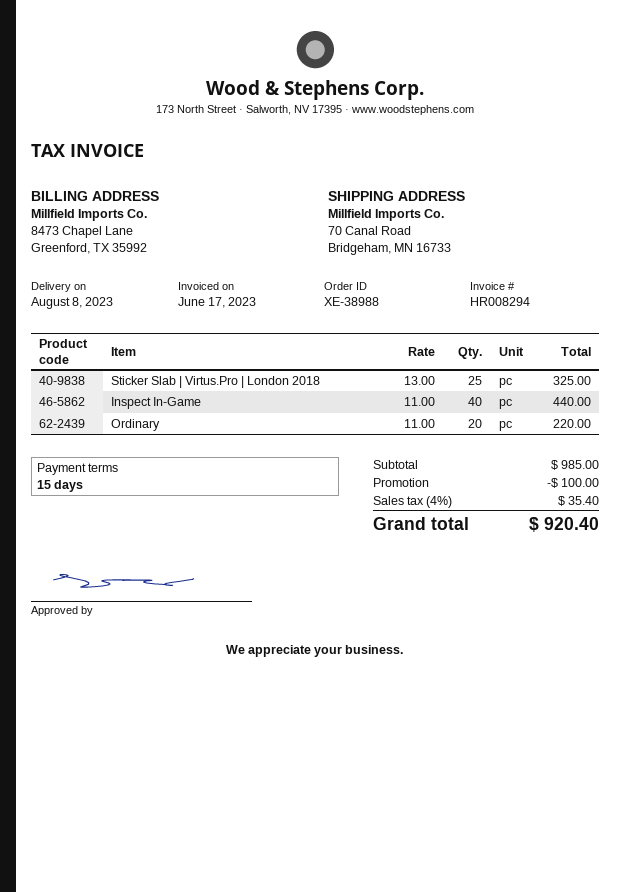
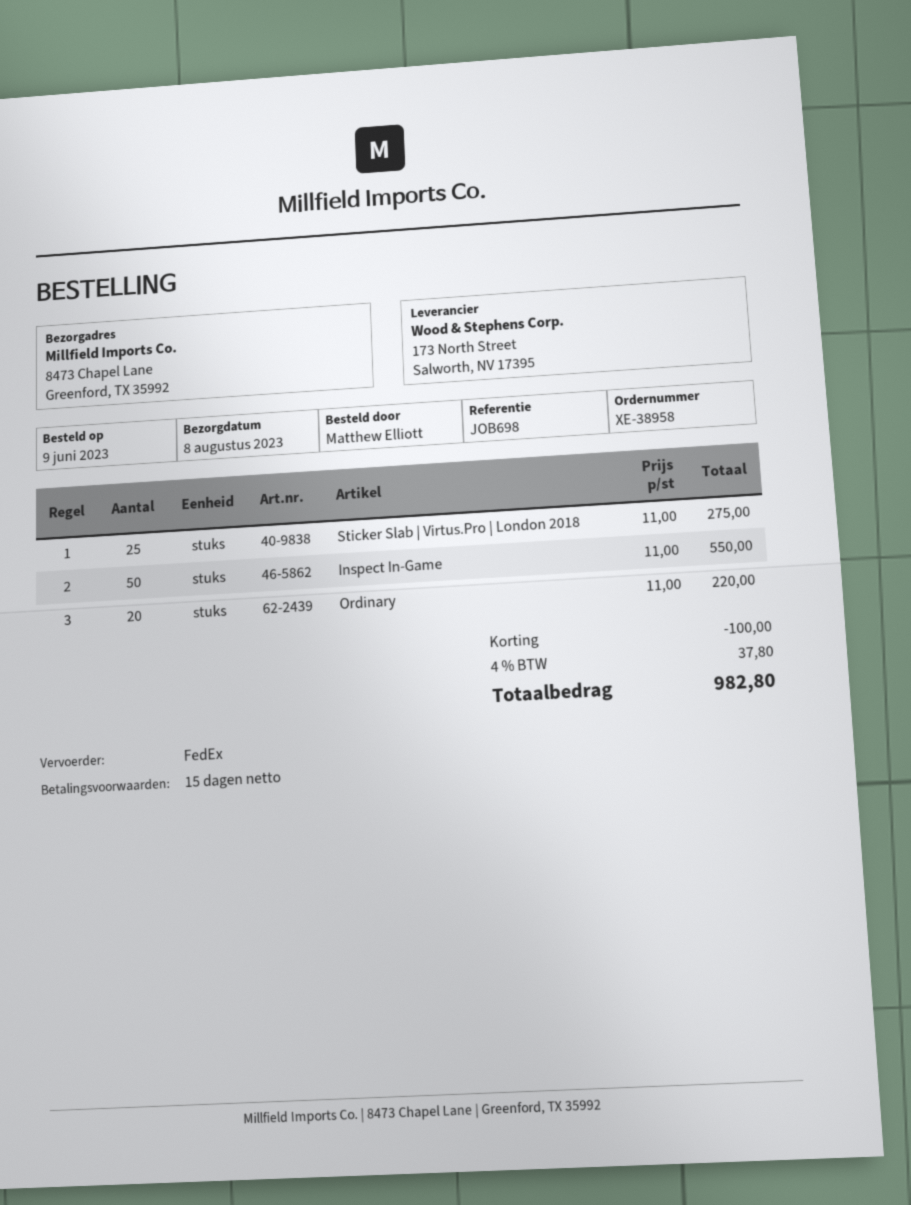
order number: XE-38988 -> XE-38958
ship to: 70 Canal Road, Bridgeham, MN 16733 -> 8473 Chapel Lane, Greenford, TX 35992
Sticker Slab | Virtus.Pro | London 2018: 25 x 13.00 = 325.00 -> 25 x 11.00 = 275.00
Inspect In-Game: 40 x 11.00 = 440.00 -> 50 x 11.00 = 550.00
tax: 4% = 35.40 -> 4% = 37.80
total: 920.40 -> 982.80

